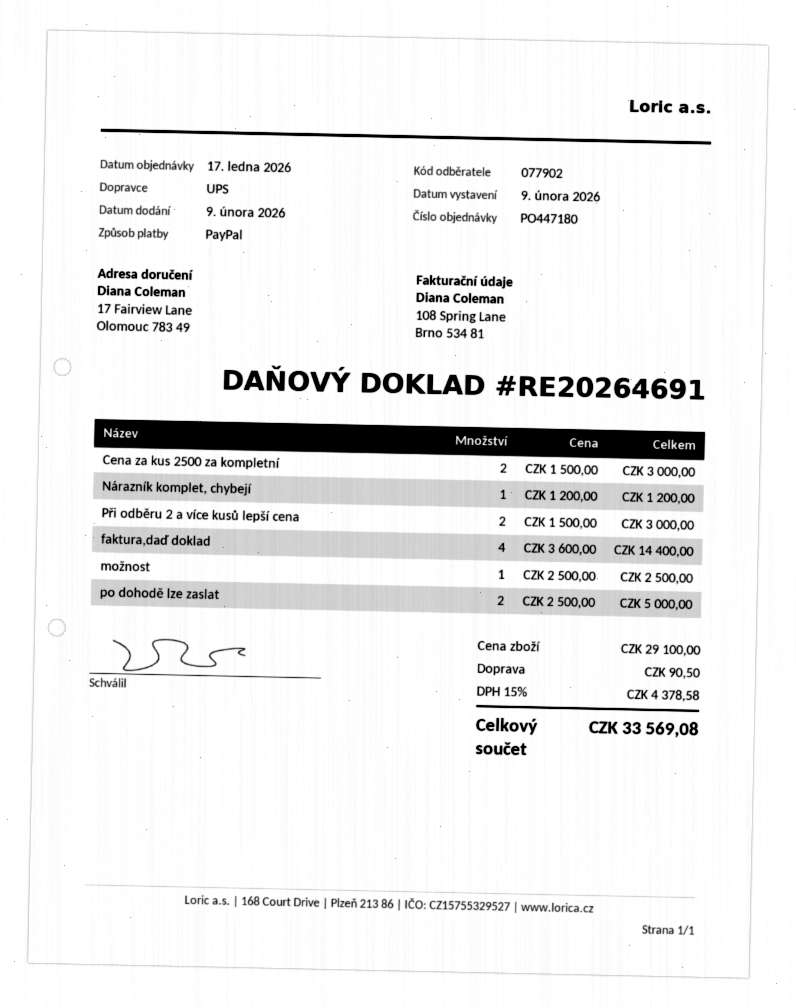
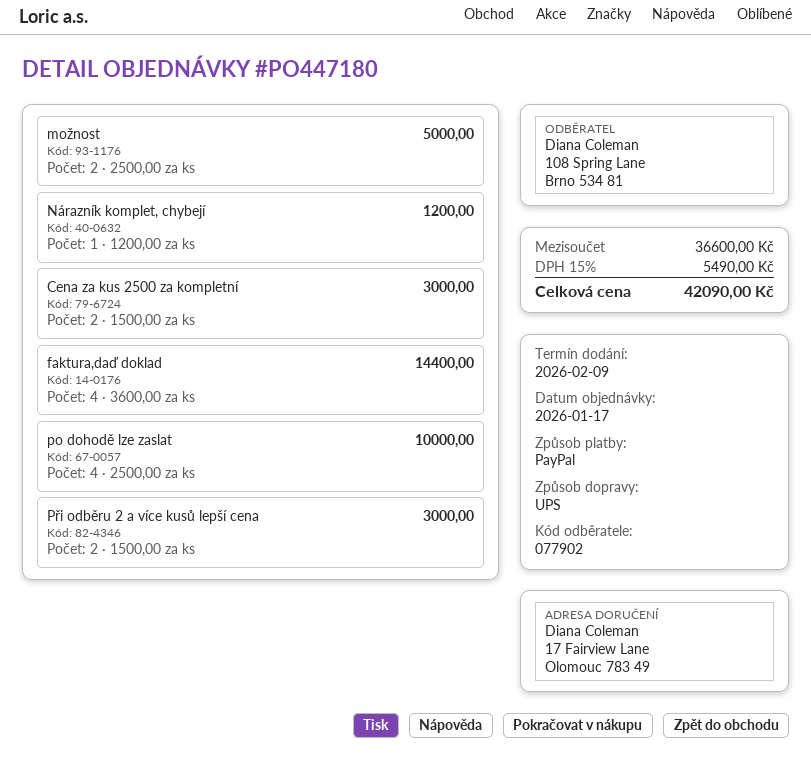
možnost: 1 x 2500.00 = 2500.00 -> 2 x 2500.00 = 5000.00
po dohodě lze zaslat: 2 x 2500.00 = 5000.00 -> 4 x 2500.00 = 10000.00
subtotal: 29100.00 -> 36600.00
shipping: 90.50 -> none
tax: 15% = 4378.58 -> 15% = 5490.00
total: 33569.08 -> 42090.00

